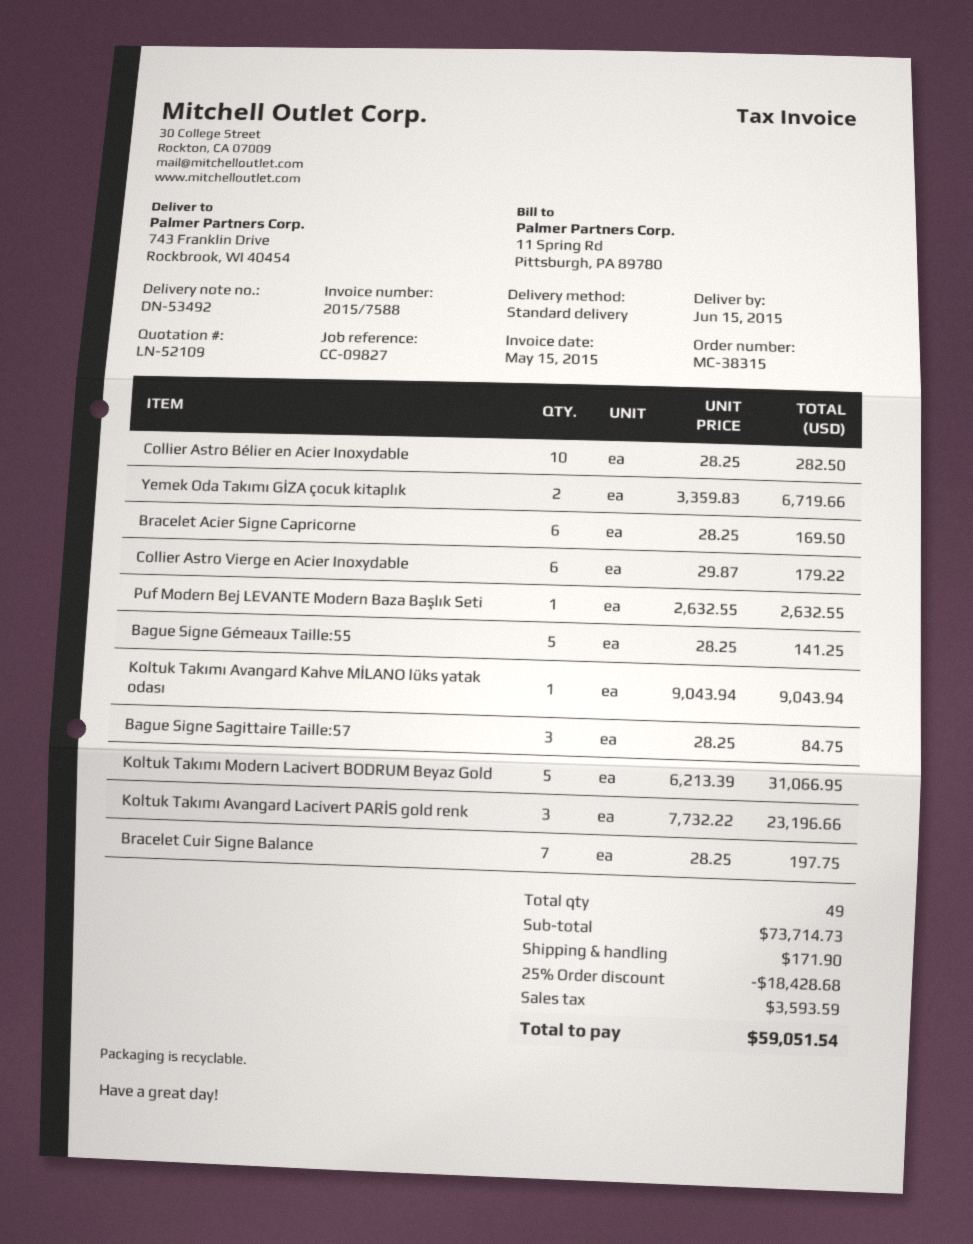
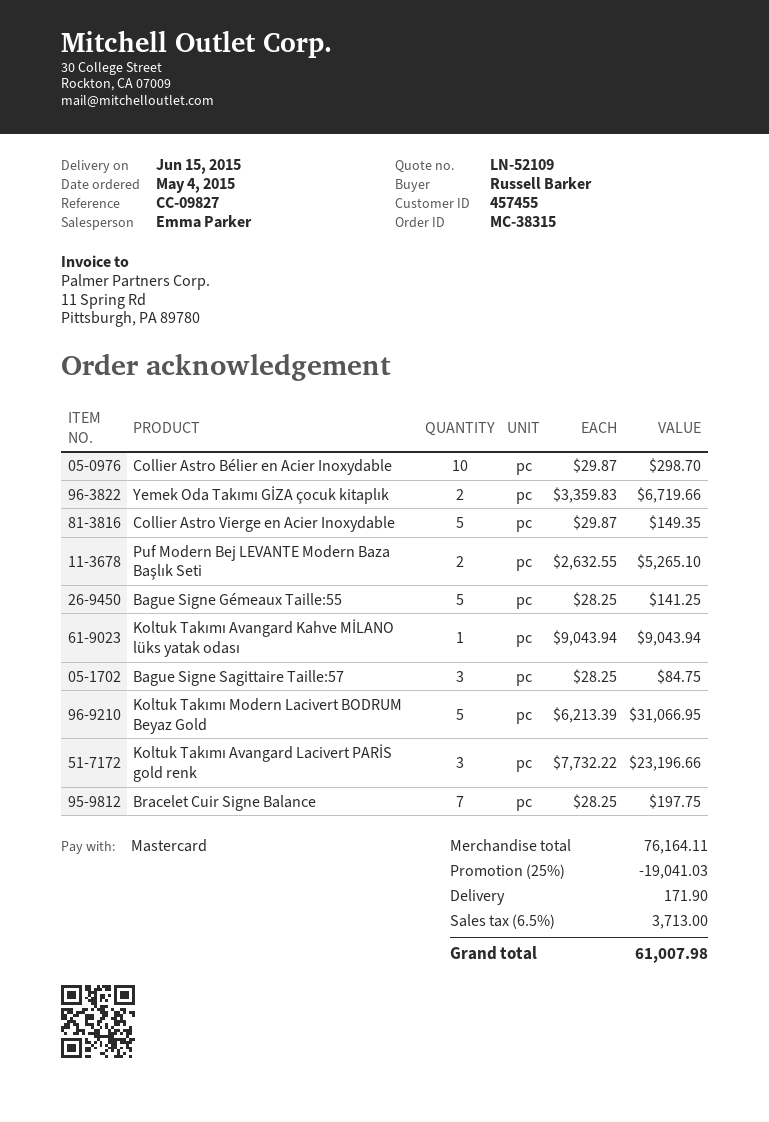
Collier Astro Bélier en Acier Inoxydable: 10 x 28.25 = 282.50 -> 10 x 29.87 = 298.70
Bracelet Acier Signe Capricorne: 6 x 28.25 = 169.50 -> none
Collier Astro Vierge en Acier Inoxydable: 6 x 29.87 = 179.22 -> 5 x 29.87 = 149.35
Puf Modern Bej LEVANTE Modern Baza Başlık Seti: 1 x 2632.55 = 2632.55 -> 2 x 2632.55 = 5265.10
subtotal: 73714.73 -> 76164.11
discount: 25% = 18428.68 -> 25% = 19041.03
tax: 3593.59 -> 3713.00
total: 59051.54 -> 61007.98

